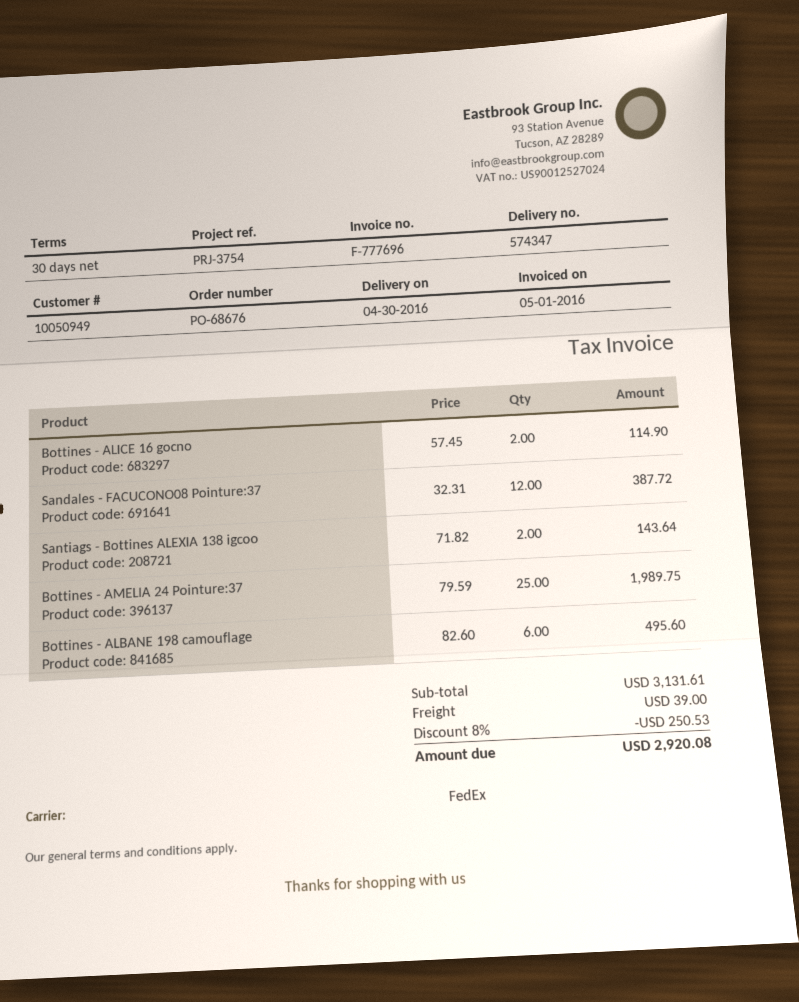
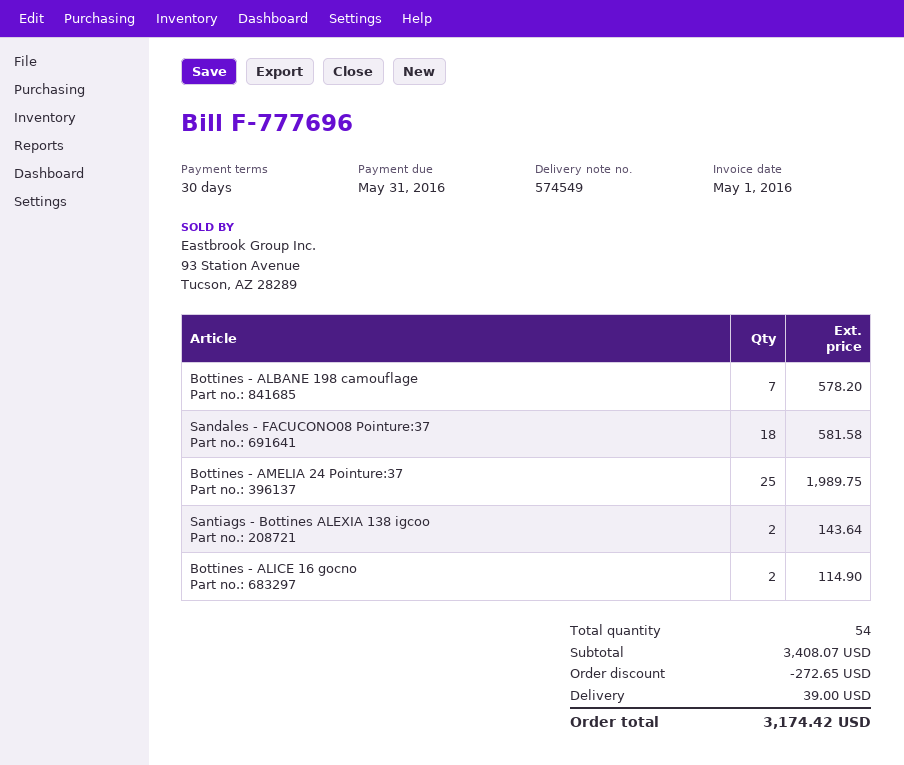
delivery note number: 574347 -> 574549
Sandales - FACUCONO08 Pointure:37: 12 for 387.72 -> 18 for 581.58
Bottines - ALBANE 198 camouflage: 6 for 495.60 -> 7 for 578.20
subtotal: 3131.61 -> 3408.07
discount: 250.53 -> 272.65
total: 2920.08 -> 3174.42

